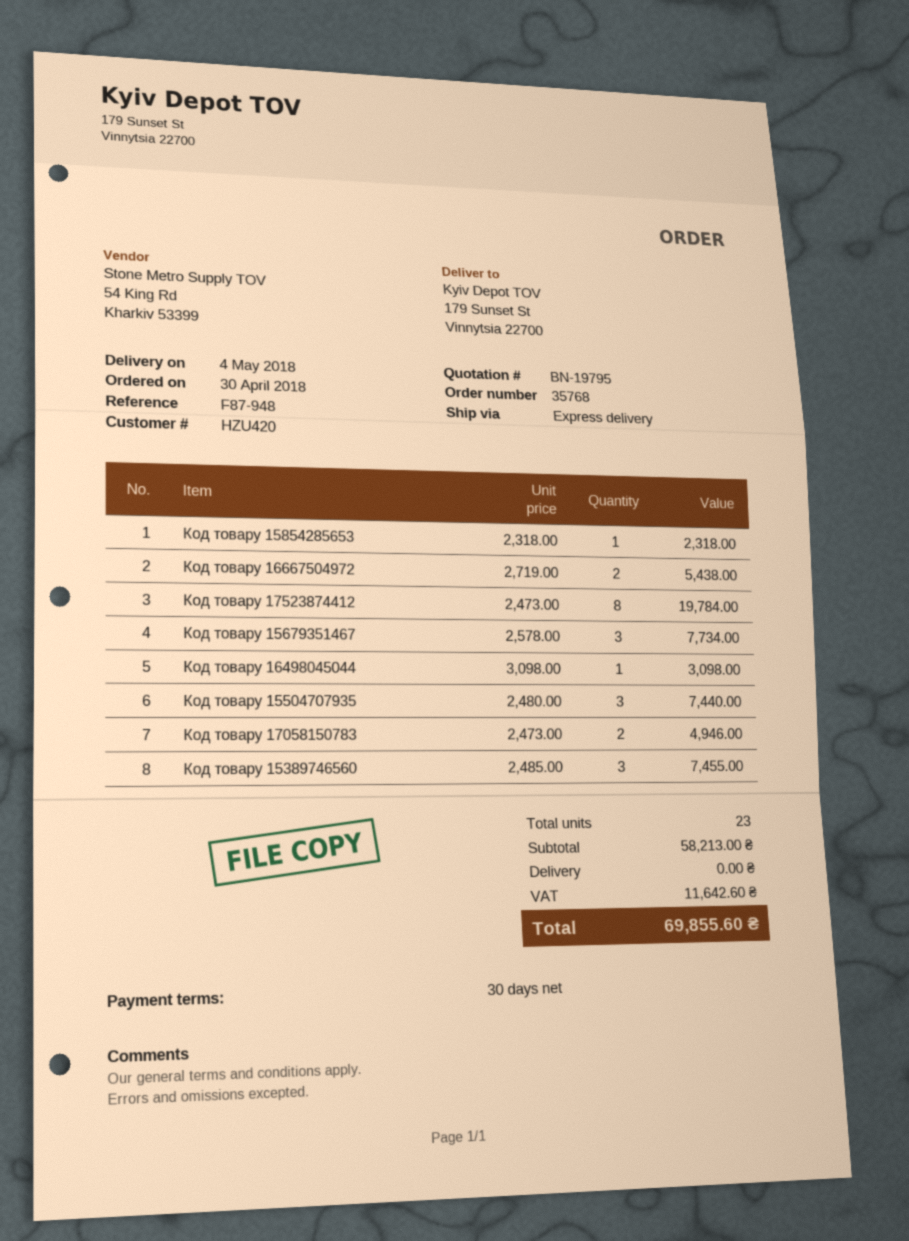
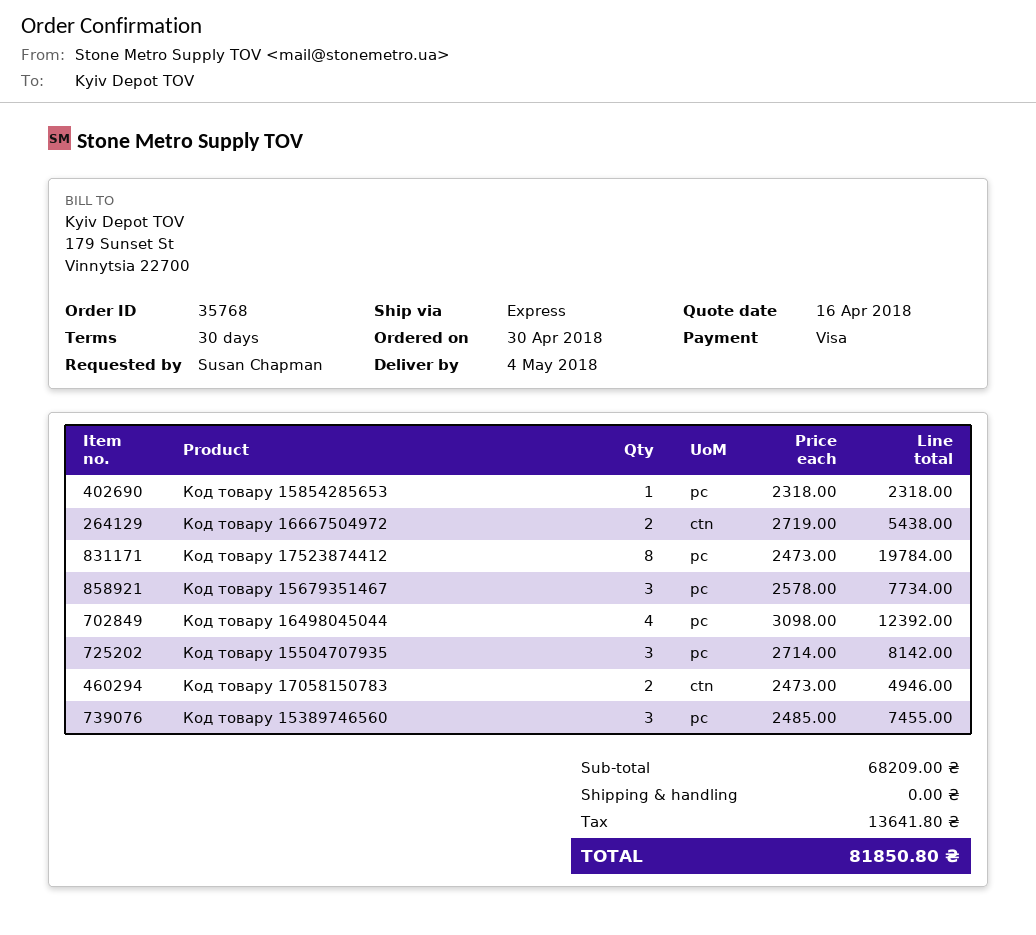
Код товару 16498045044: 1 x 3098.00 = 3098.00 -> 4 x 3098.00 = 12392.00
Код товару 15504707935: 3 x 2480.00 = 7440.00 -> 3 x 2714.00 = 8142.00
subtotal: 58213.00 -> 68209.00
tax: 11642.60 -> 13641.80
total: 69855.60 -> 81850.80

